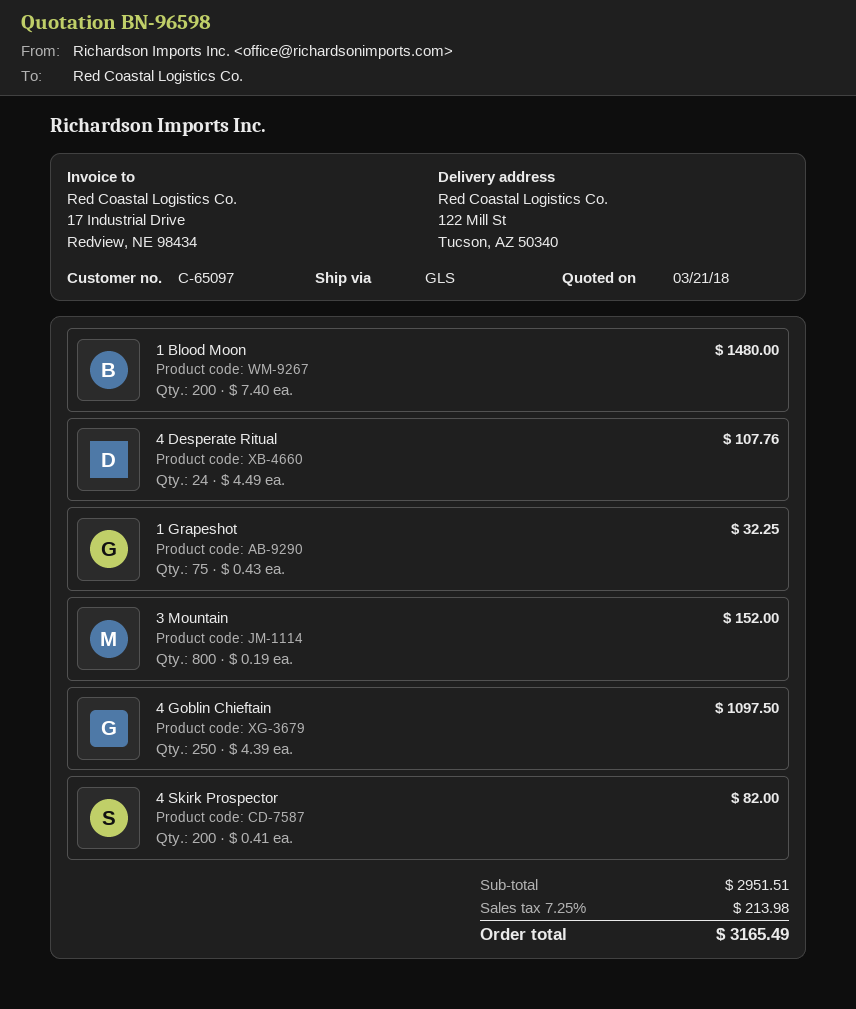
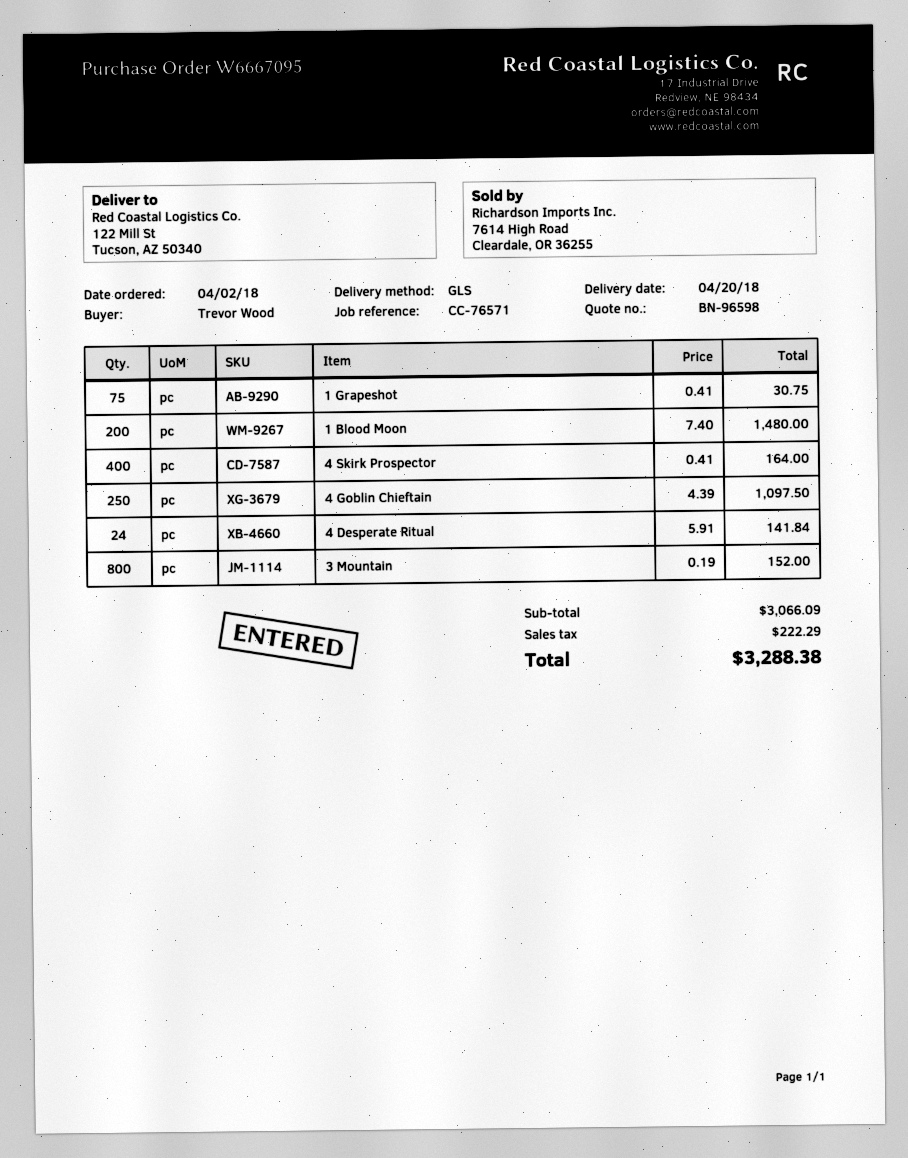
4 Desperate Ritual: 24 x 4.49 = 107.76 -> 24 x 5.91 = 141.84
1 Grapeshot: 75 x 0.43 = 32.25 -> 75 x 0.41 = 30.75
4 Skirk Prospector: 200 x 0.41 = 82.00 -> 400 x 0.41 = 164.00
subtotal: 2951.51 -> 3066.09
tax: 213.98 -> 222.29
total: 3165.49 -> 3288.38

